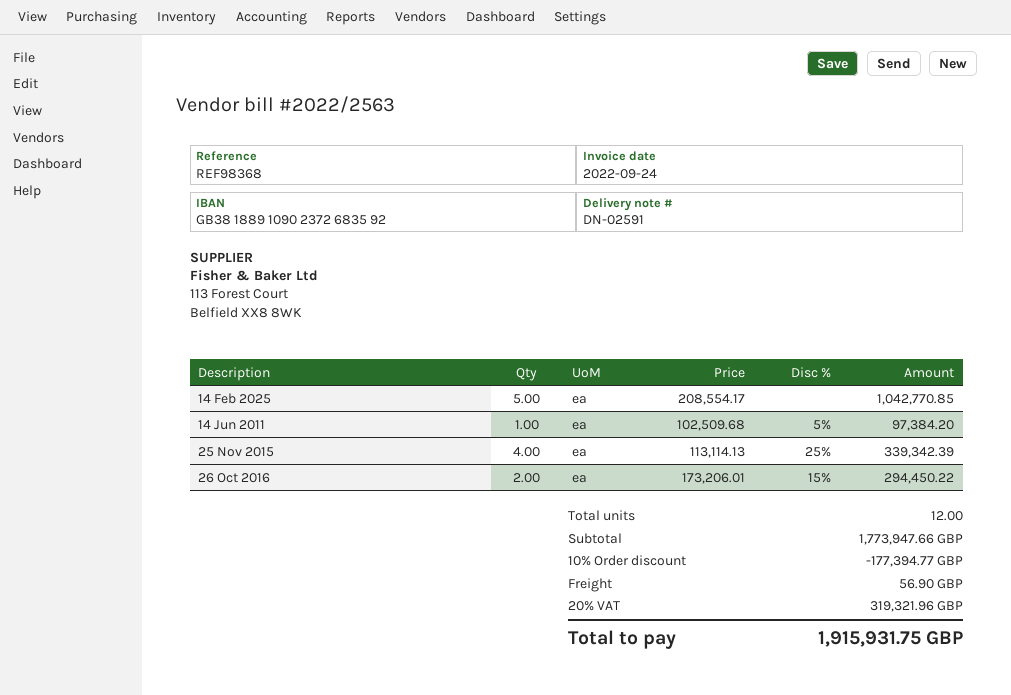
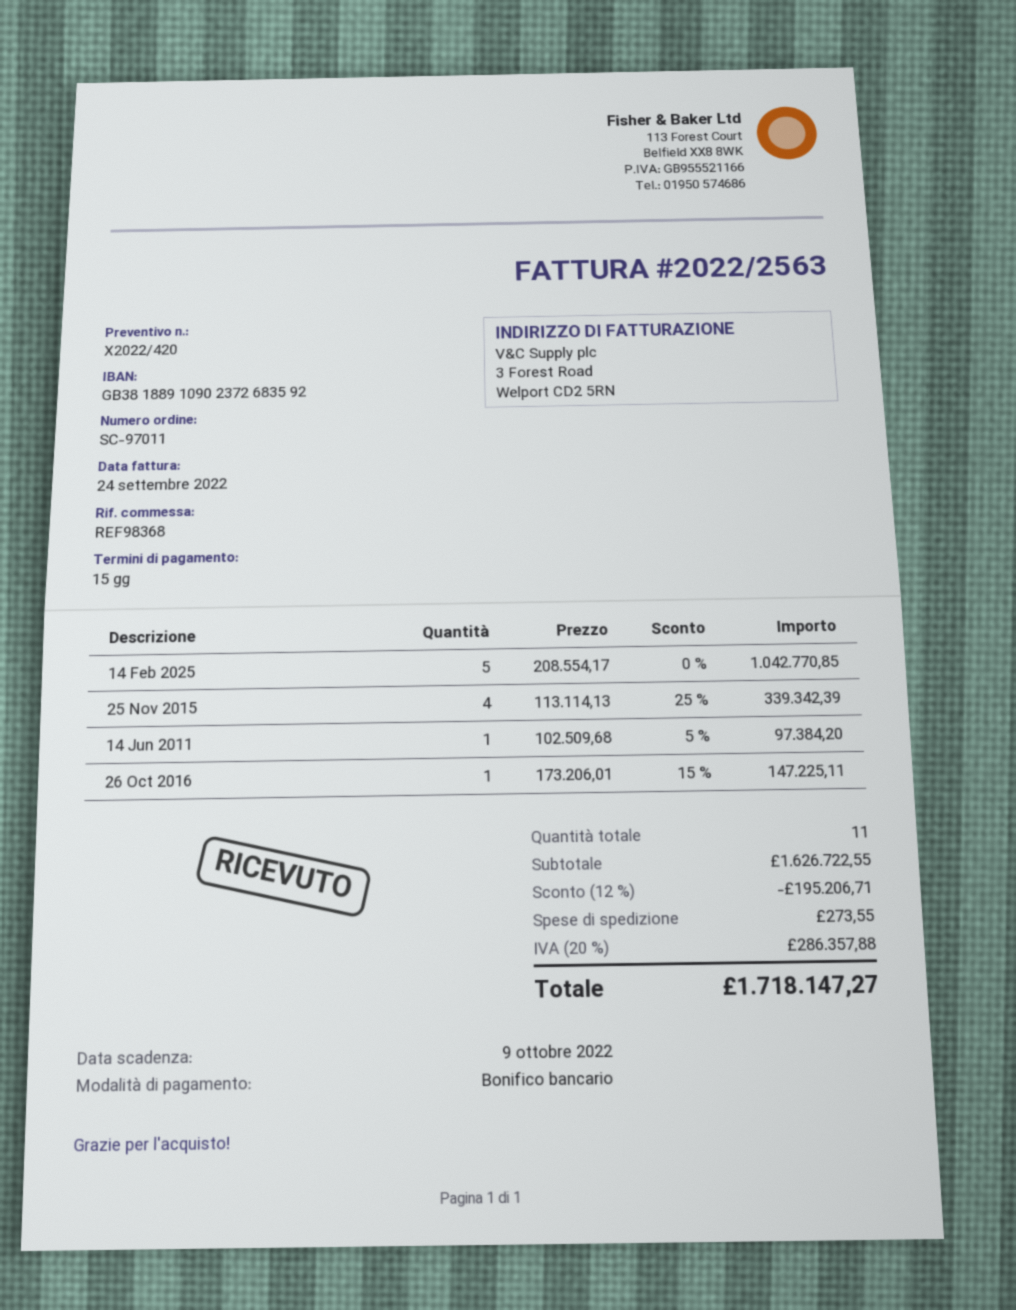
26 Oct 2016: 2 x 173206.01 - 15% = 294450.22 -> 1 x 173206.01 - 15% = 147225.11
total quantity: 12 -> 11
subtotal: 1773947.66 -> 1626722.55
discount: 10% = 177394.77 -> 12% = 195206.71
shipping: 56.90 -> 273.55
tax: 20% = 319321.96 -> 20% = 286357.88
total: 1915931.75 -> 1718147.27

